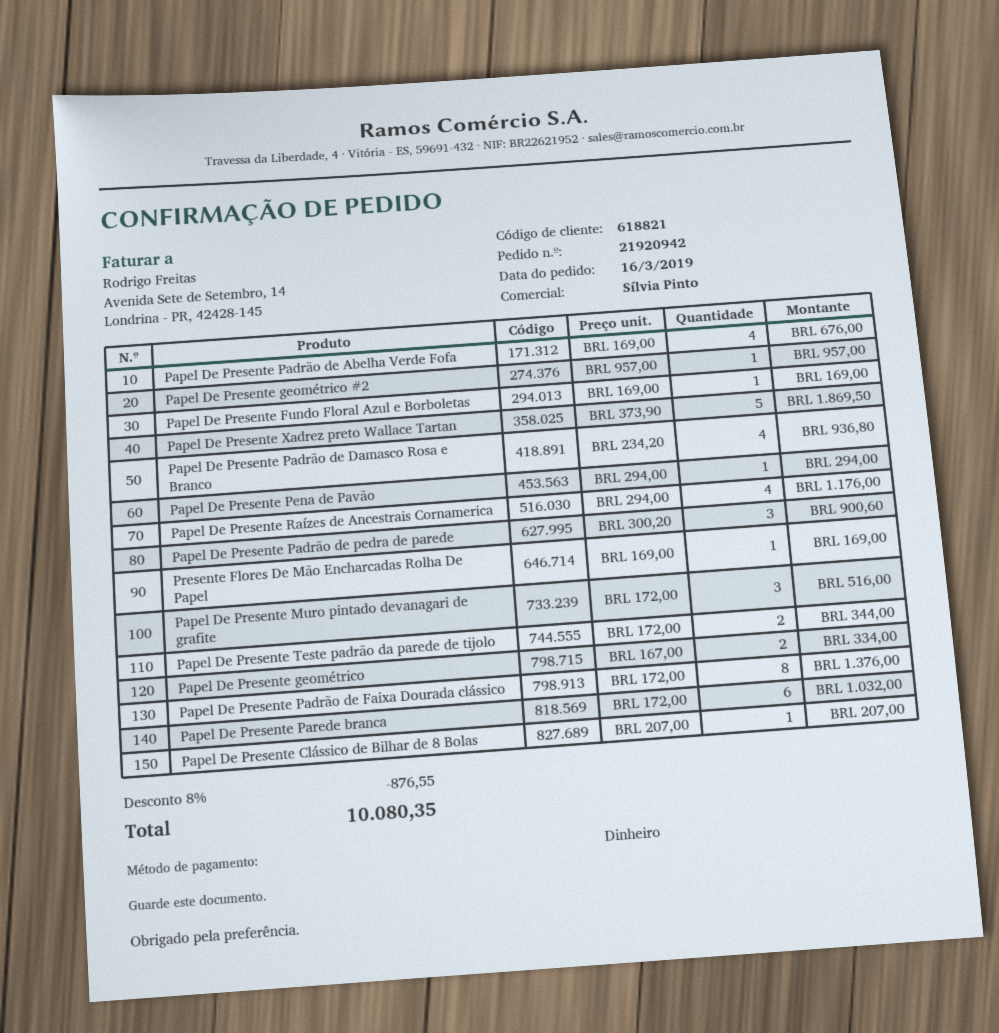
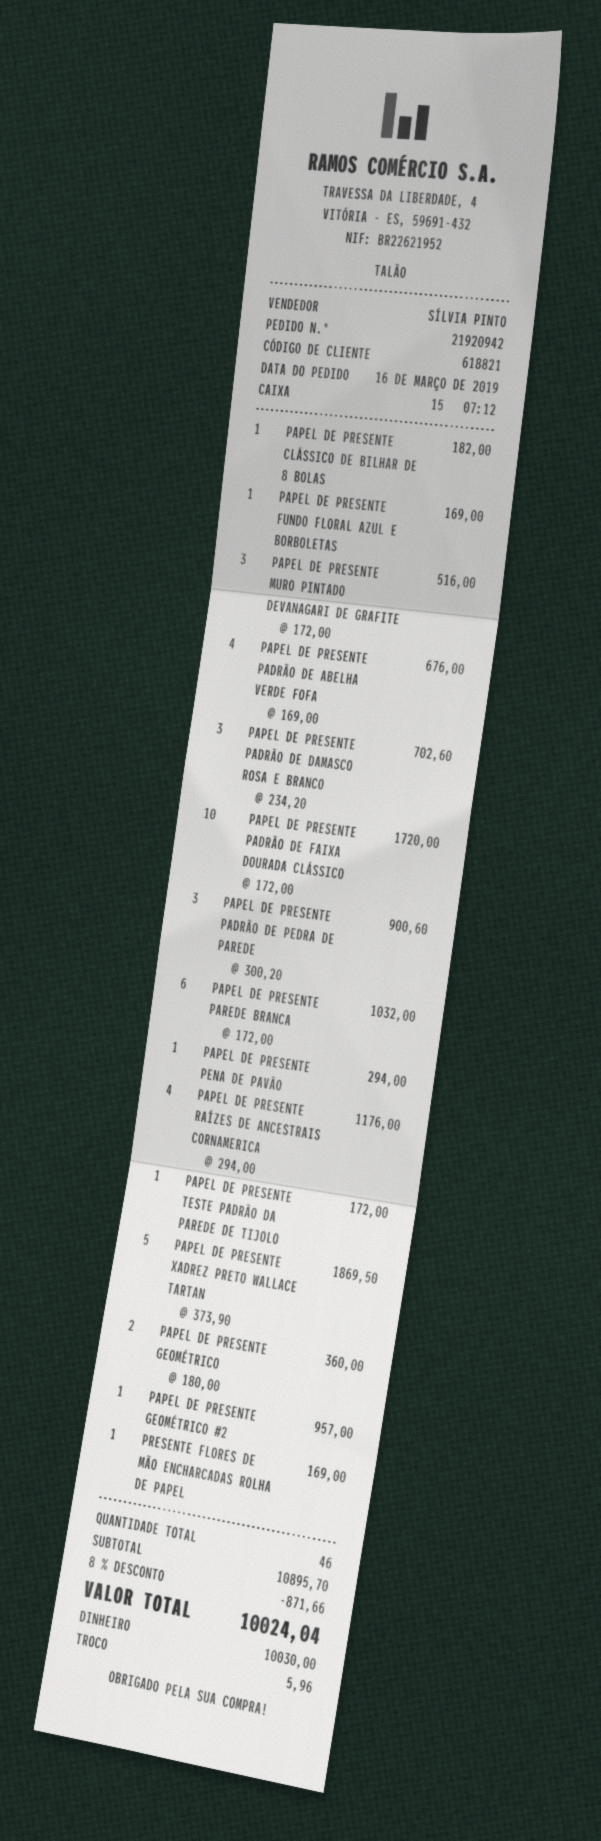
Papel De Presente Padrão de Damasco Rosa e Branco: 4 x 234.20 = 936.80 -> 3 x 234.20 = 702.60
Papel De Presente Teste padrão da parede de tijolo: 2 x 172.00 = 344.00 -> 1 x 172.00 = 172.00
Papel De Presente geométrico: 2 x 167.00 = 334.00 -> 2 x 180.00 = 360.00
Papel De Presente Padrão de Faixa Dourada clássico: 8 x 172.00 = 1376.00 -> 10 x 172.00 = 1720.00
Papel De Presente Clássico de Bilhar de 8 Bolas: 1 x 207.00 = 207.00 -> 1 x 182.00 = 182.00
discount: 8% = 876.55 -> 8% = 871.66
total: 10080.35 -> 10024.04

